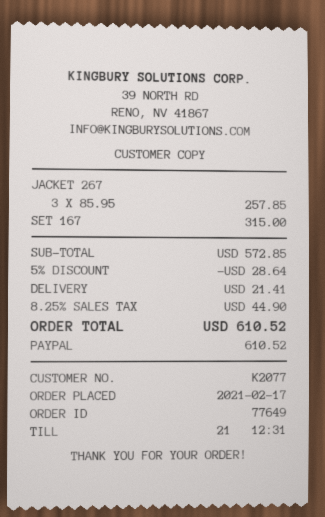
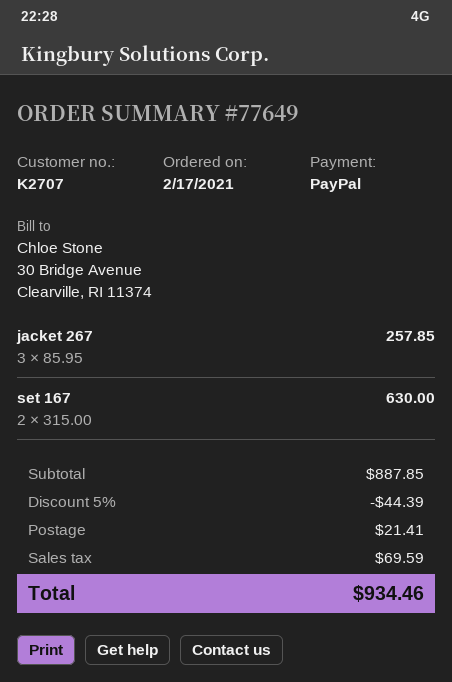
customer number: K2077 -> K2707
SET 167: 1 x 315.00 = 315.00 -> 2 x 315.00 = 630.00
subtotal: 572.85 -> 887.85
discount: 5% = 28.64 -> 5% = 44.39
tax: 44.90 -> 69.59
total: 610.52 -> 934.46

